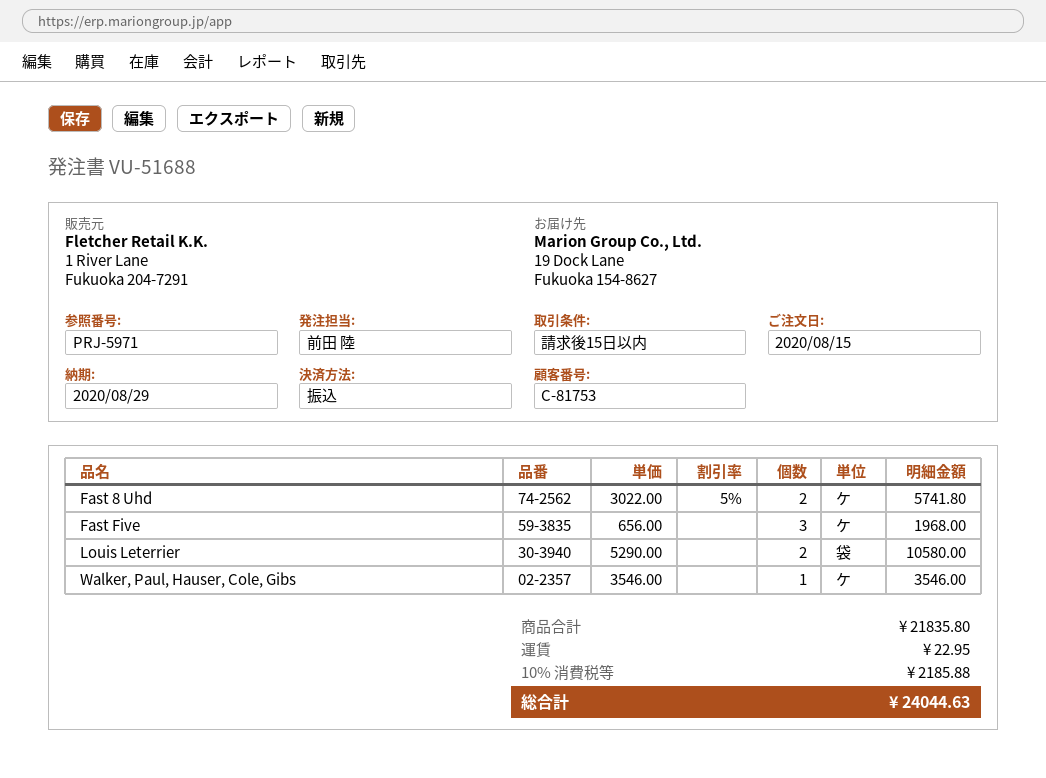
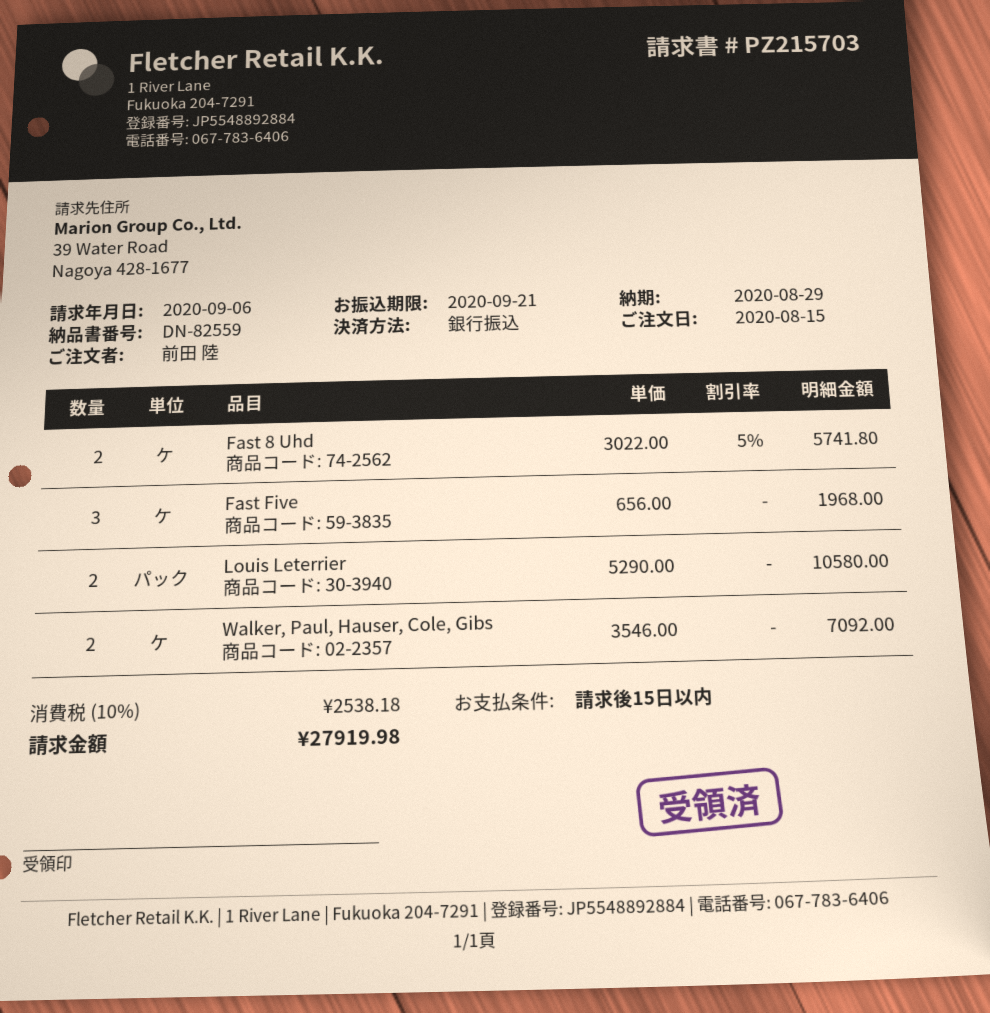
Walker, Paul, Hauser, Cole, Gibs: 1 x 3546.00 = 3546.00 -> 2 x 3546.00 = 7092.00
shipping: 22.95 -> none
tax: 10% = 2185.88 -> 10% = 2538.18
total: 24044.63 -> 27919.98

